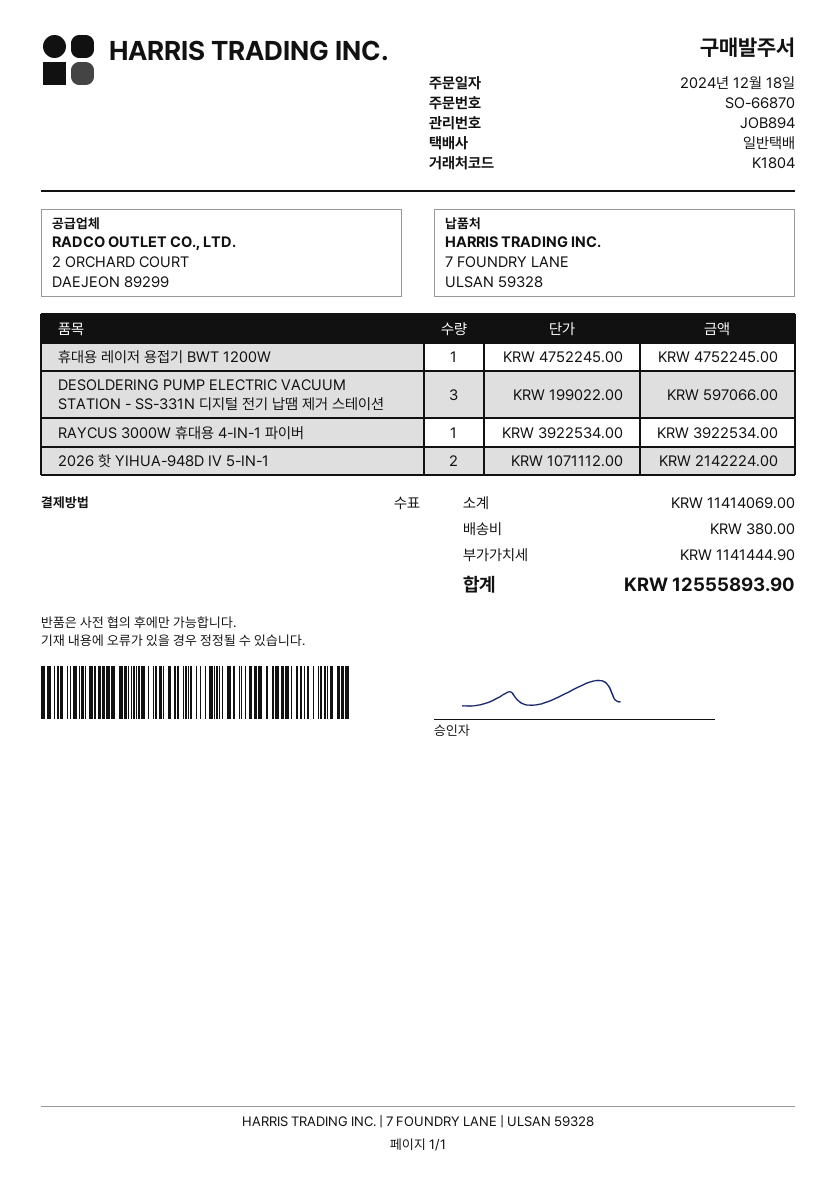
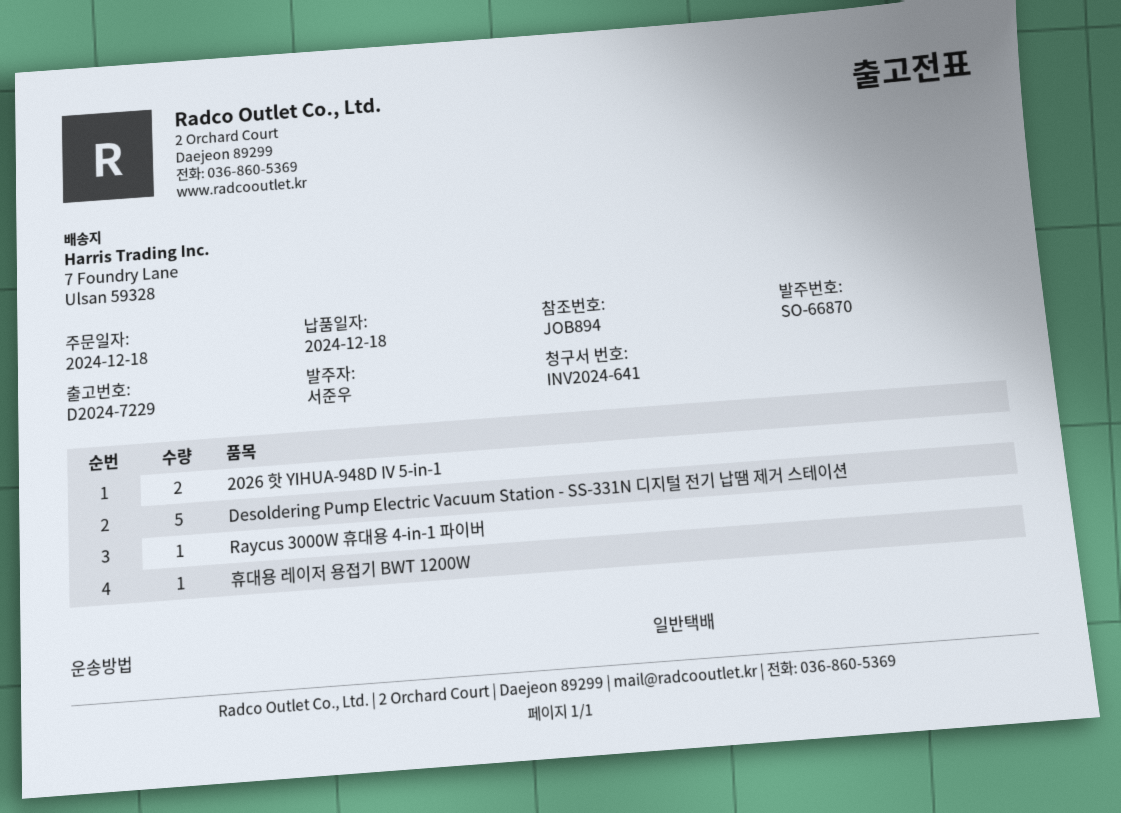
DESOLDERING PUMP ELECTRIC VACUUM STATION - SS-331N 디지털 전기 납땜 제거 스테이션: 3 -> 5

